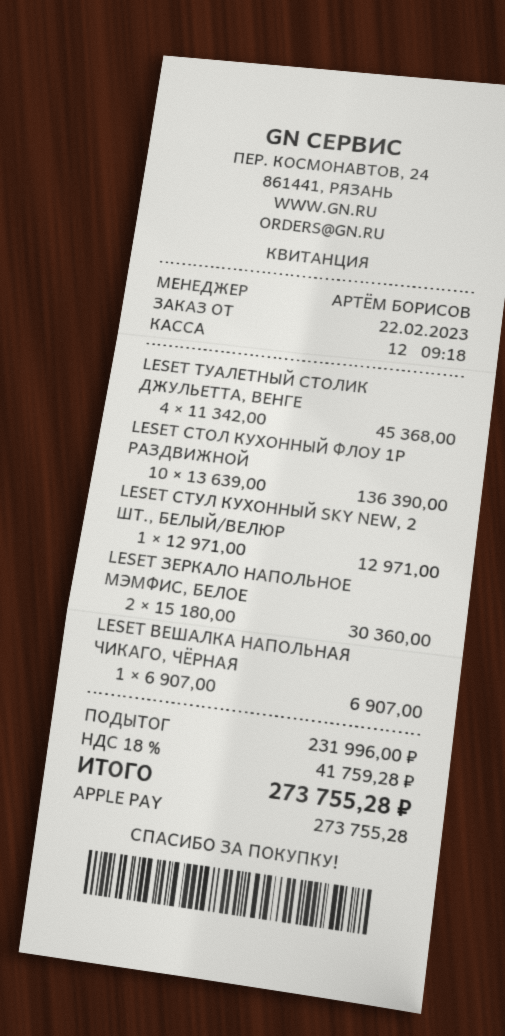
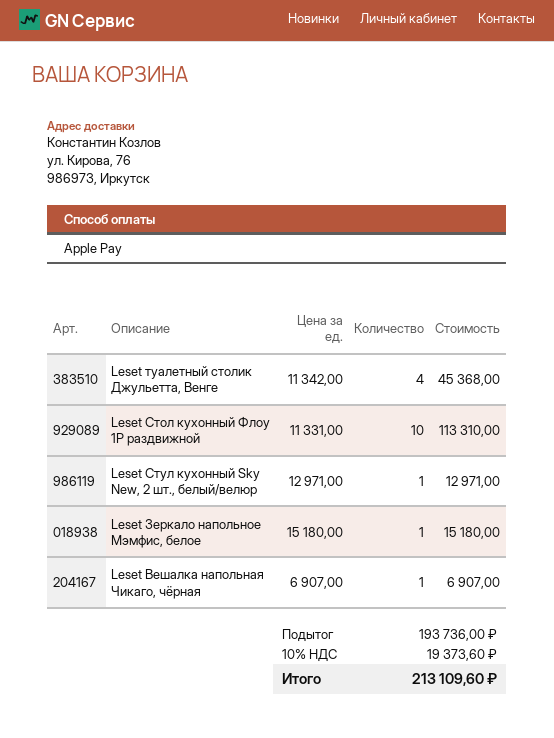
LESET СТОЛ КУХОННЫЙ ФЛОУ 1Р РАЗДВИЖНОЙ: 10 x 13639.00 = 136390.00 -> 10 x 11331.00 = 113310.00
LESET ЗЕРКАЛО НАПОЛЬНОЕ МЭМФИС, БЕЛОЕ: 2 x 15180.00 = 30360.00 -> 1 x 15180.00 = 15180.00
subtotal: 231996.00 -> 193736.00
tax: 18% = 41759.28 -> 10% = 19373.60
total: 273755.28 -> 213109.60

